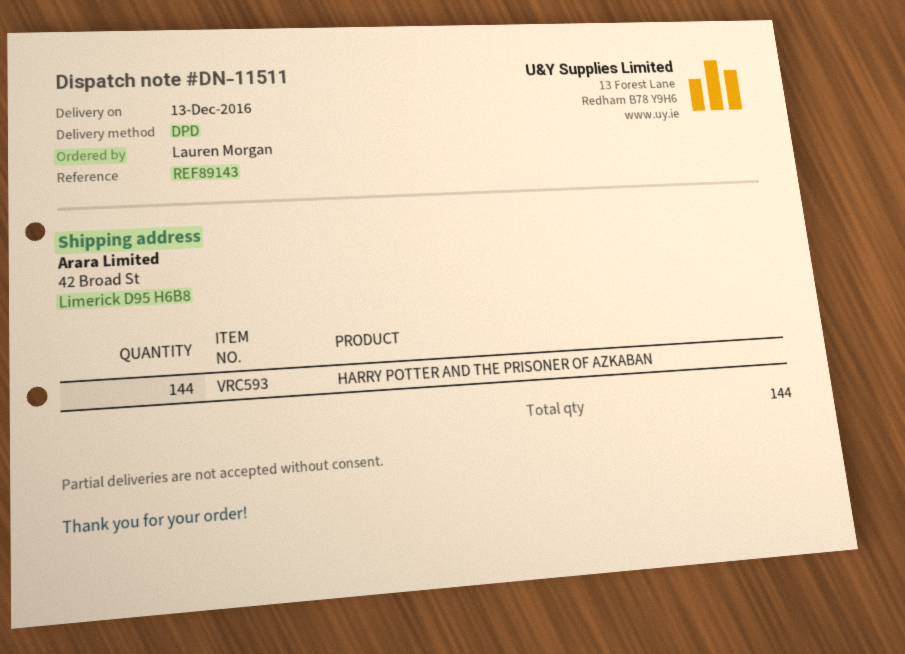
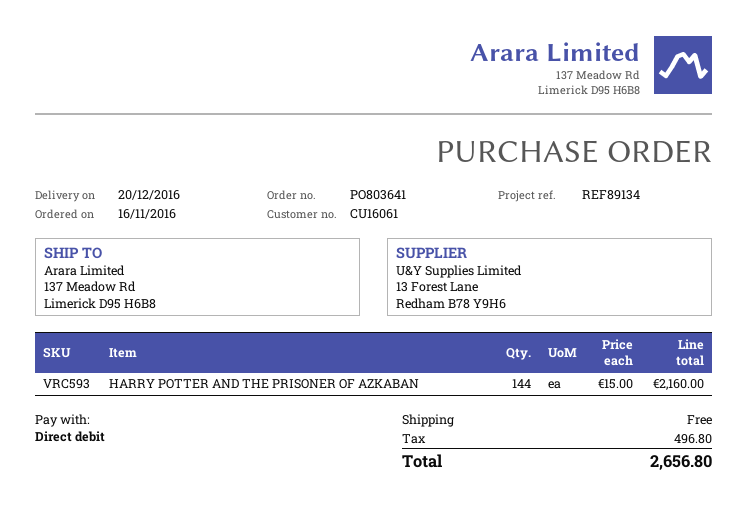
delivery date: 2016-12-13 -> 2016-12-20
reference: REF89143 -> REF89134
ship to: 42 Broad St, Limerick D95 H6B8 -> 137 Meadow Rd, Limerick D95 H6B8

